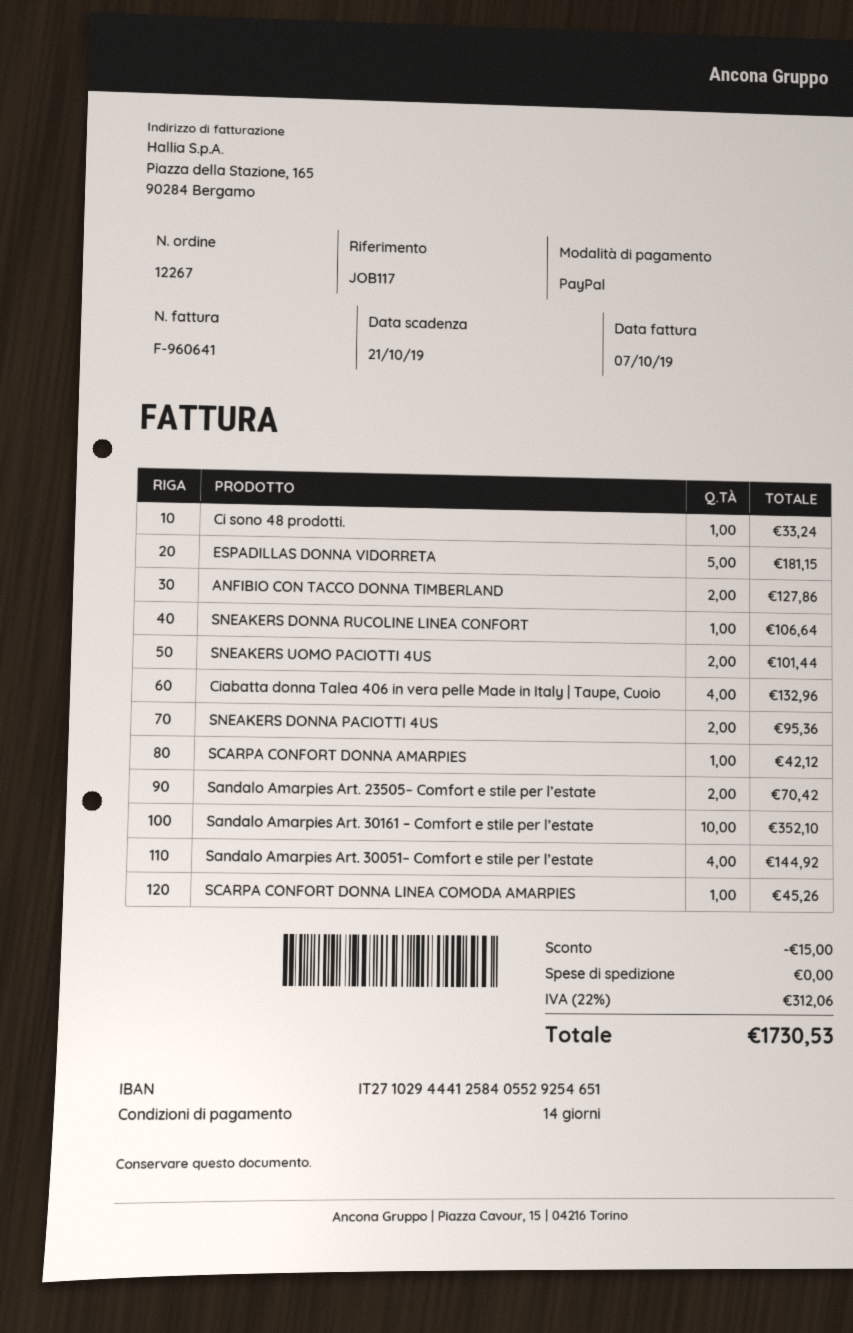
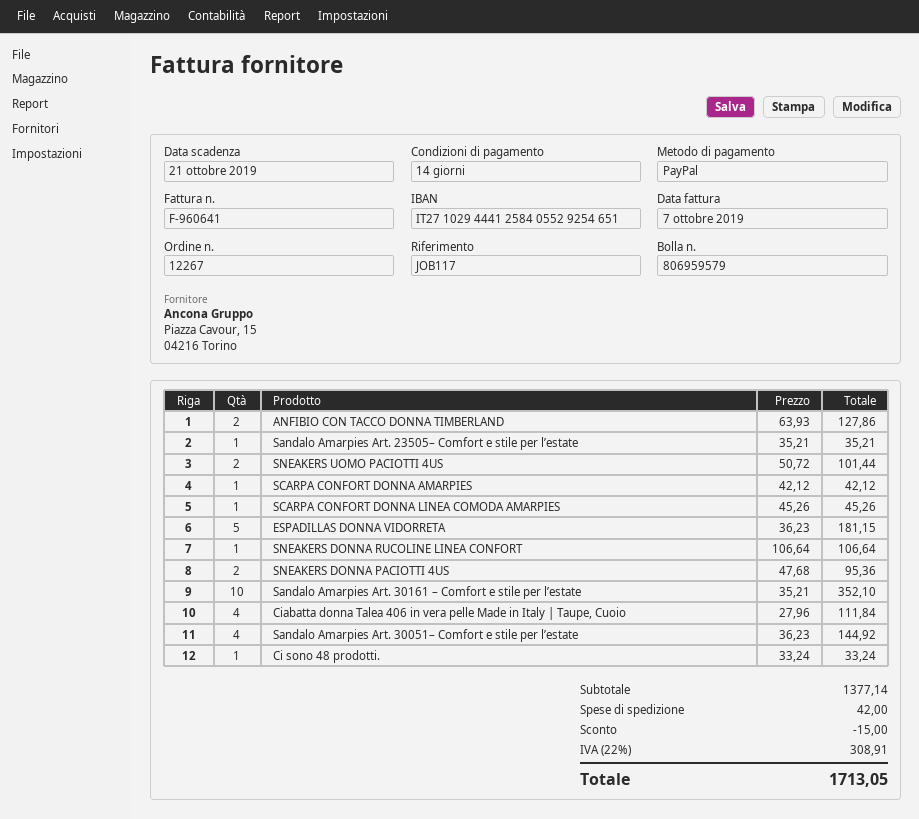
Ciabatta donna Talea 406 in vera pelle Made in Italy | Taupe, Cuoio: 4 for 132.96 -> 4 for 111.84
Sandalo Amarpies Art. 23505– Comfort e stile per l’estate: 2 for 70.42 -> 1 for 35.21
shipping: 0.00 -> 42.00
tax: 22% = 312.06 -> 22% = 308.91
total: 1730.53 -> 1713.05

